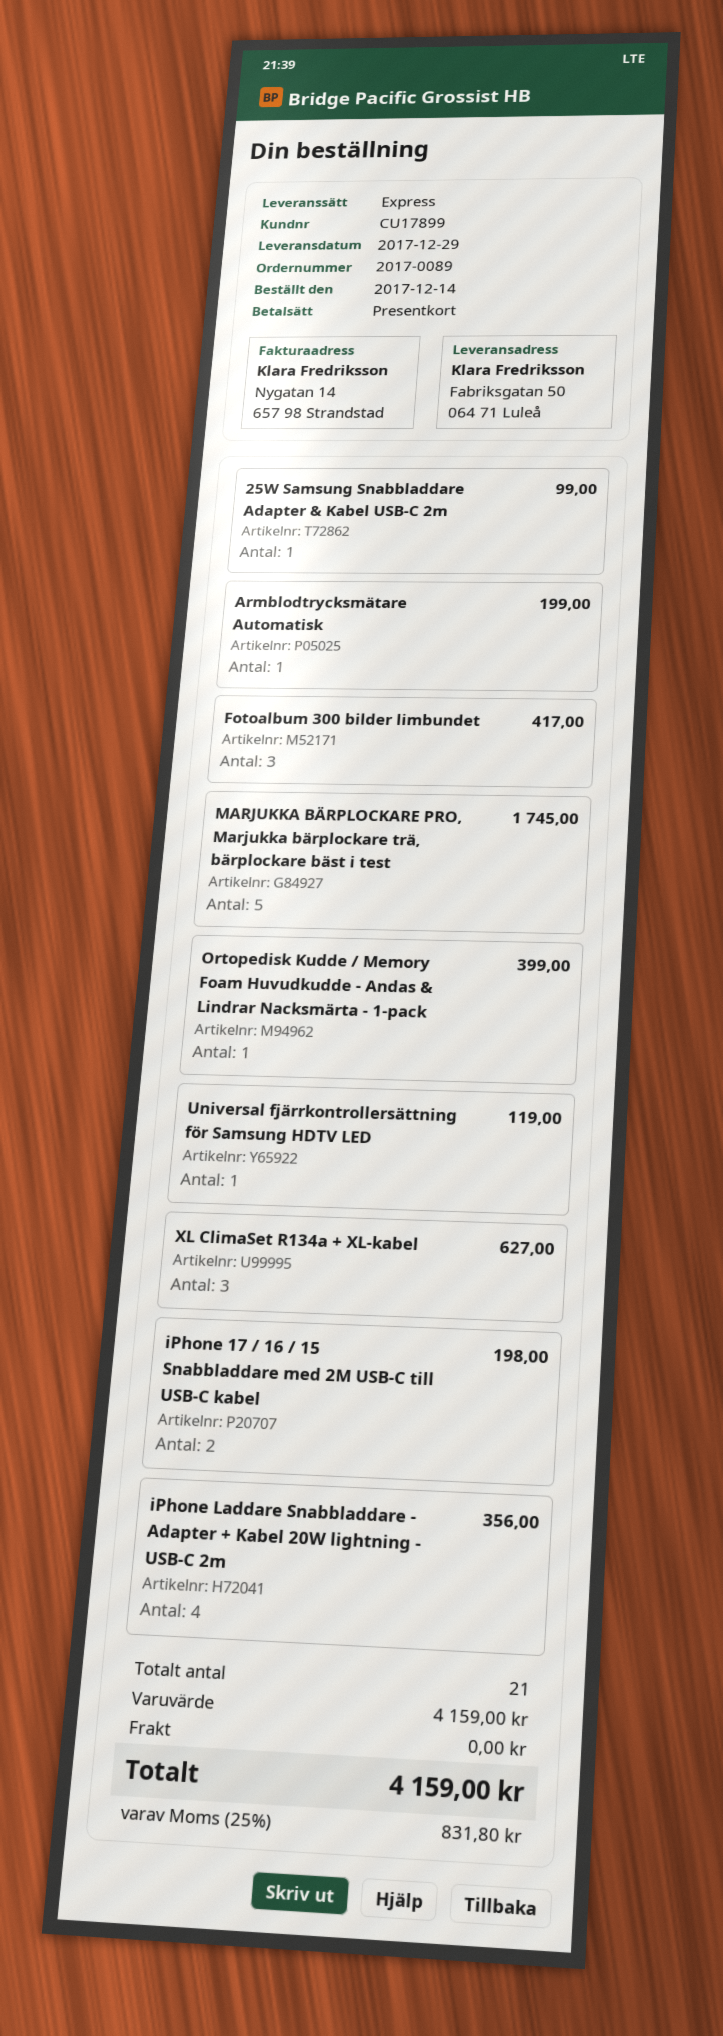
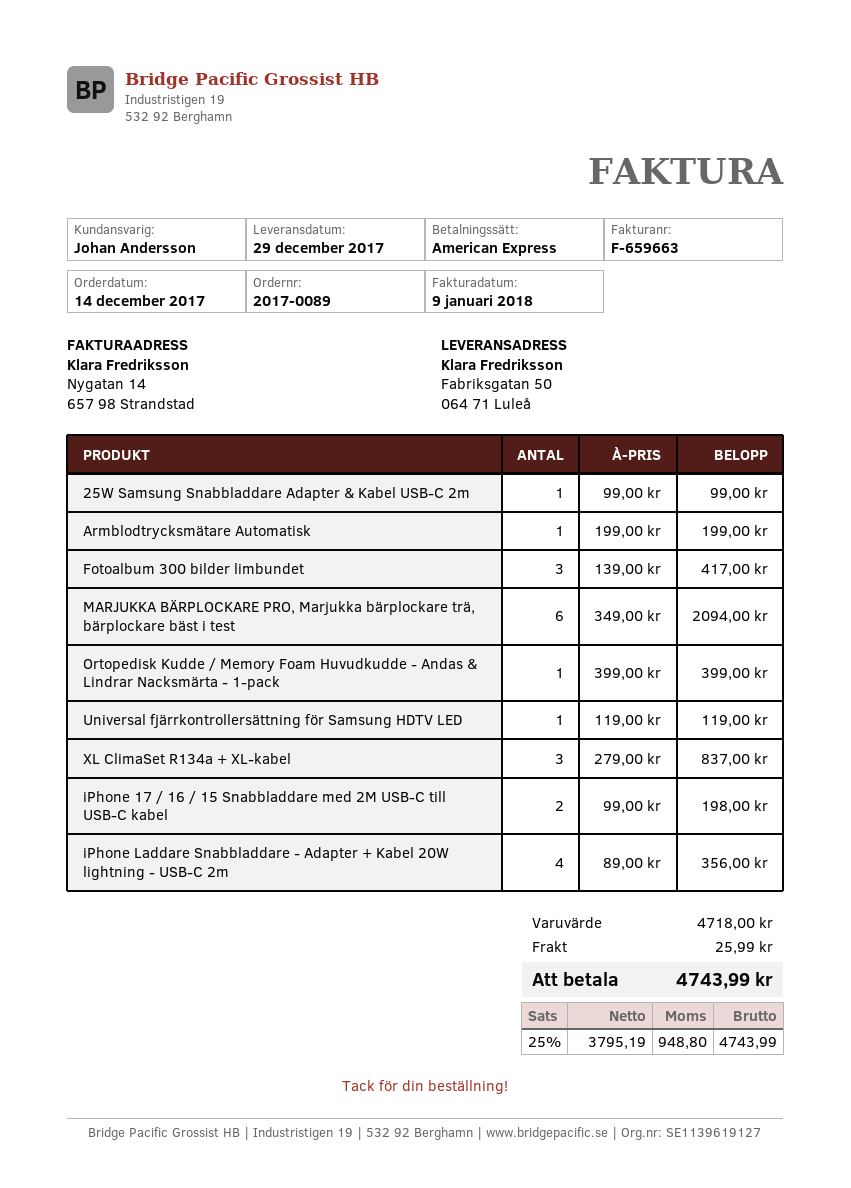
payment method: gift card -> American Express
MARJUKKA BÄRPLOCKARE PRO, Marjukka bärplockare trä, bärplockare bäst i test: 5 for 1745.00 -> 6 for 2094.00
XL ClimaSet R134a + XL-kabel: 3 for 627.00 -> 3 for 837.00
subtotal: 4159.00 -> 4718.00
shipping: 0.00 -> 25.99
tax: 25% = 831.80 -> 25% = 948.80
total: 4159.00 -> 4743.99

